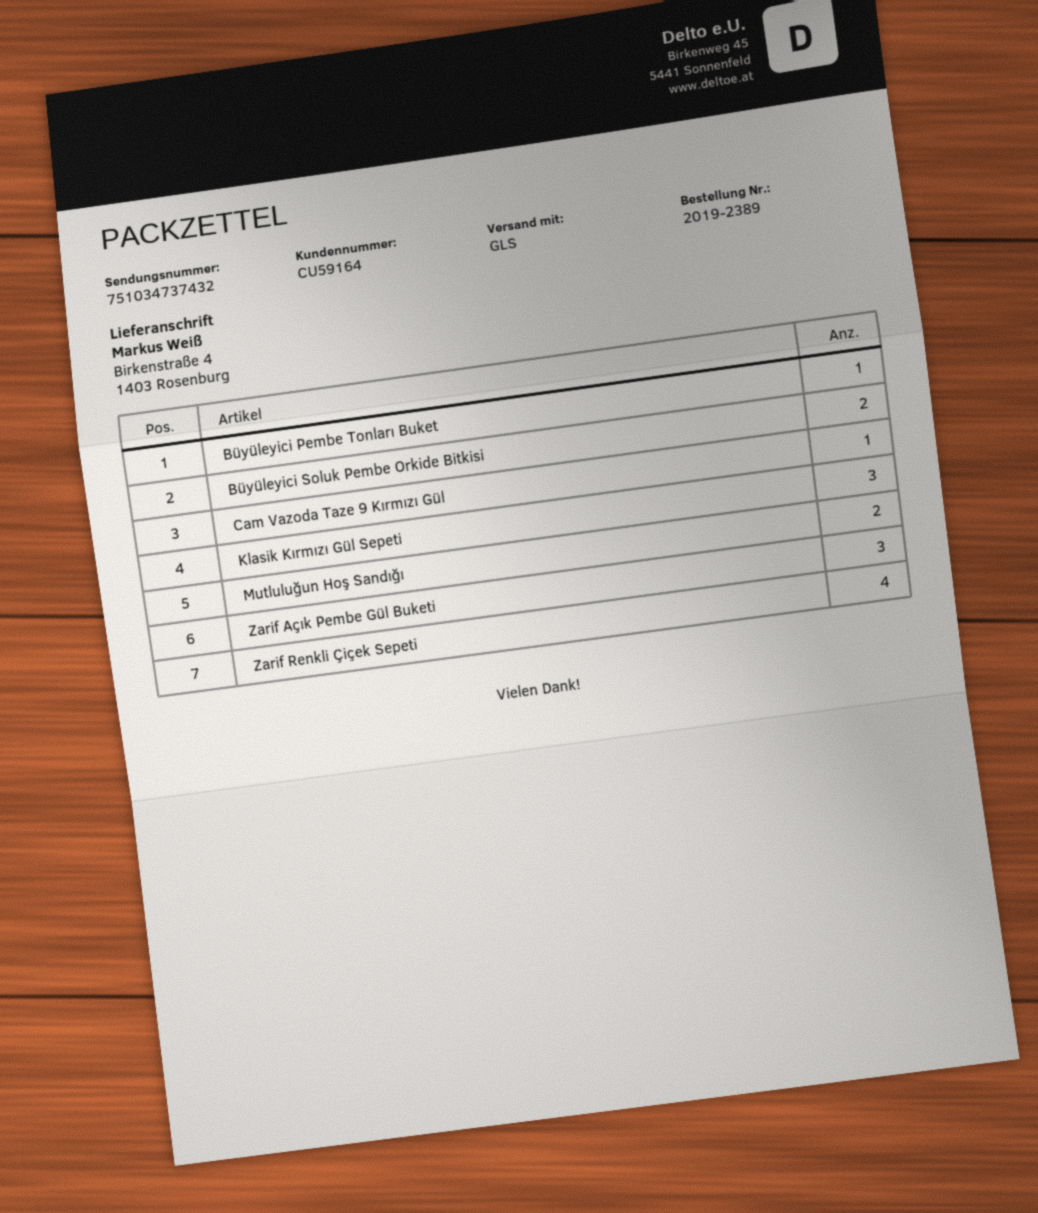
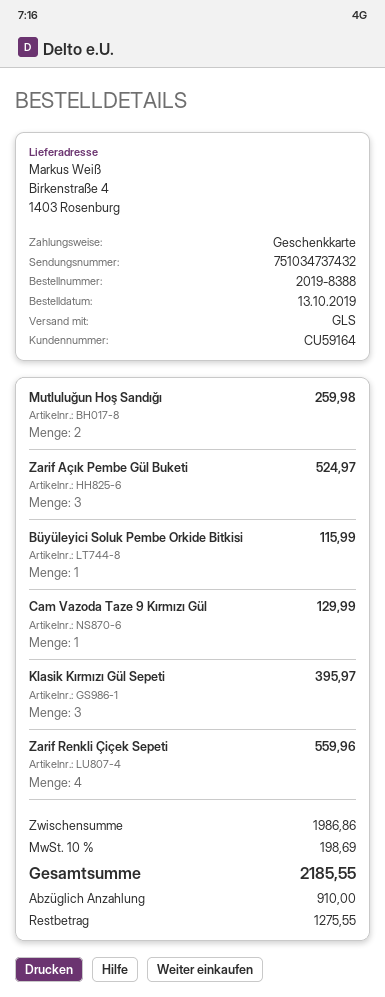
order number: 2019-2389 -> 2019-8388
Büyüleyici Pembe Tonları Buket: 1 -> none
Büyüleyici Soluk Pembe Orkide Bitkisi: 2 -> 1

